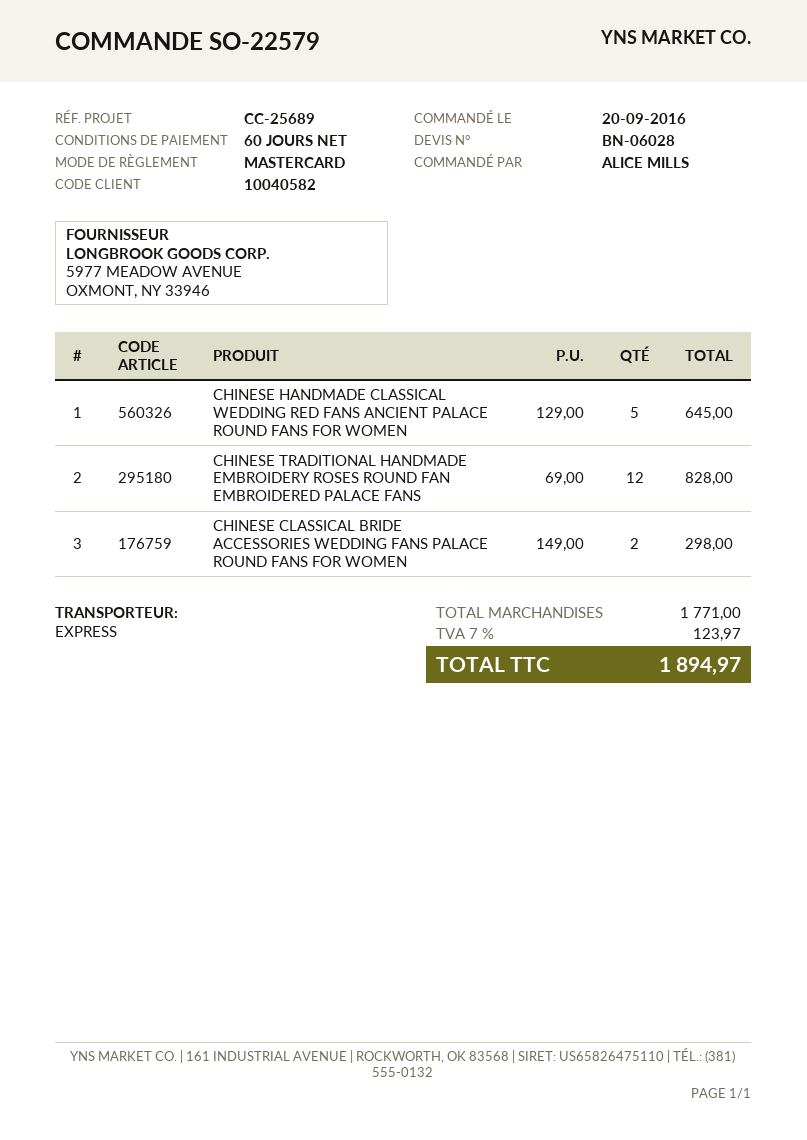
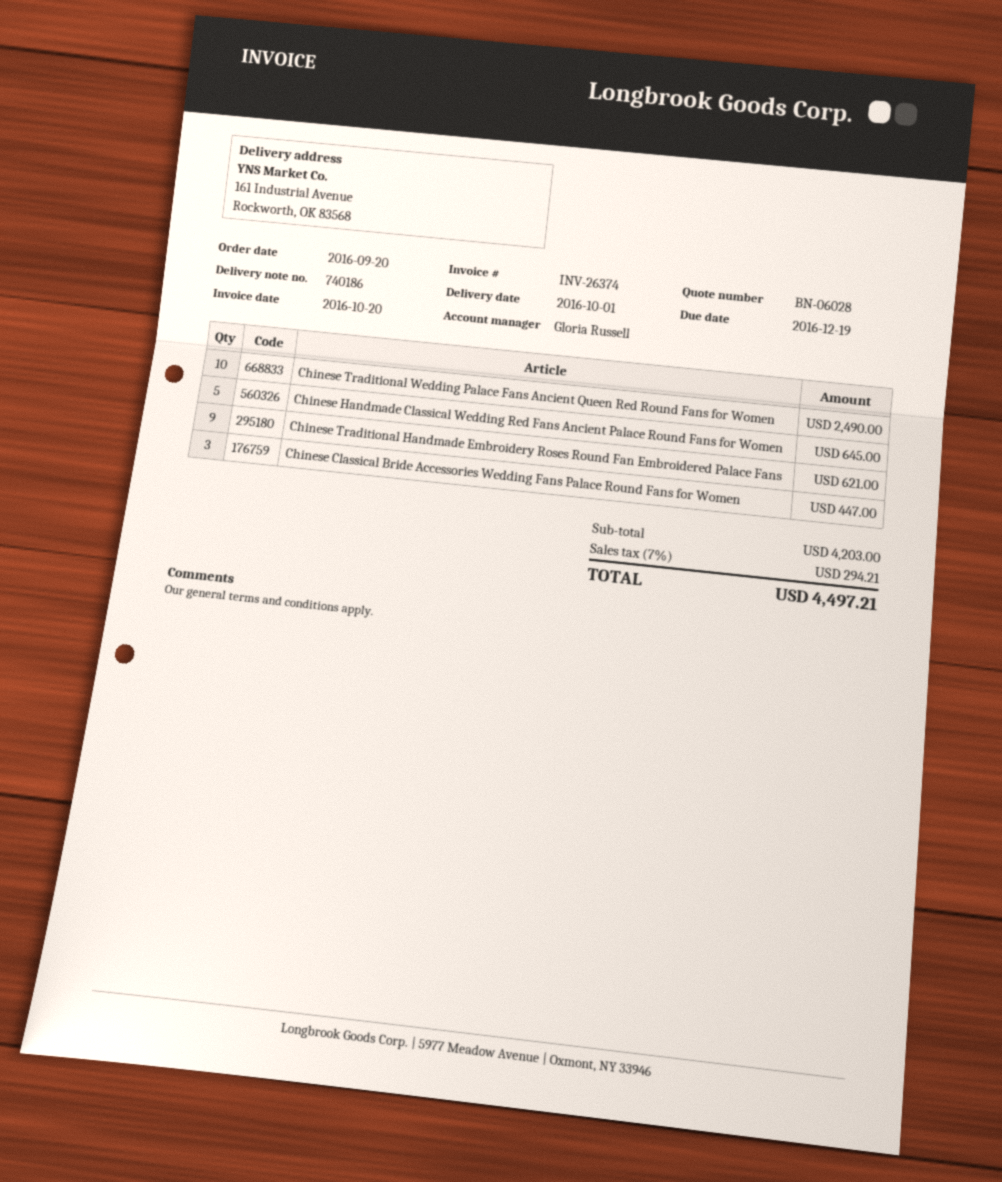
CHINESE TRADITIONAL HANDMADE EMBROIDERY ROSES ROUND FAN EMBROIDERED PALACE FANS: 12 for 828.00 -> 9 for 621.00
CHINESE CLASSICAL BRIDE ACCESSORIES WEDDING FANS PALACE ROUND FANS FOR WOMEN: 2 for 298.00 -> 3 for 447.00
Chinese Traditional Wedding Palace Fans Ancient Queen Red Round Fans for Women: none -> 10 for 2490.00
subtotal: 1771.00 -> 4203.00
tax: 7% = 123.97 -> 7% = 294.21
total: 1894.97 -> 4497.21

